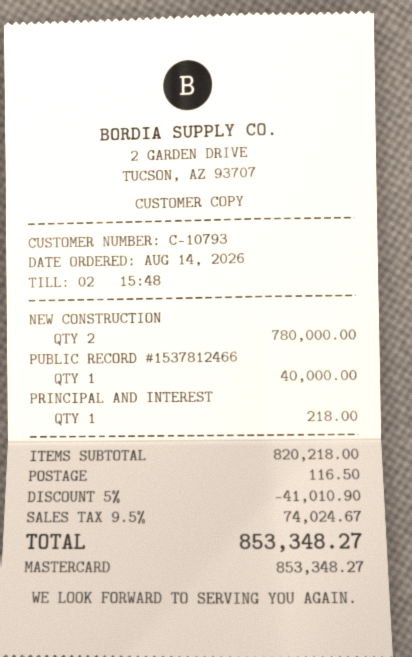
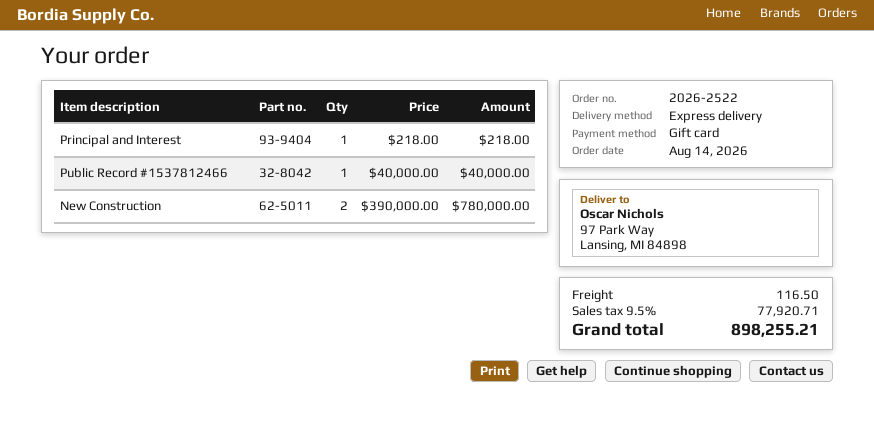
payment method: Mastercard -> gift card
discount: 5% = 41010.90 -> none
tax: 9.5% = 74024.67 -> 9.5% = 77920.71
total: 853348.27 -> 898255.21

